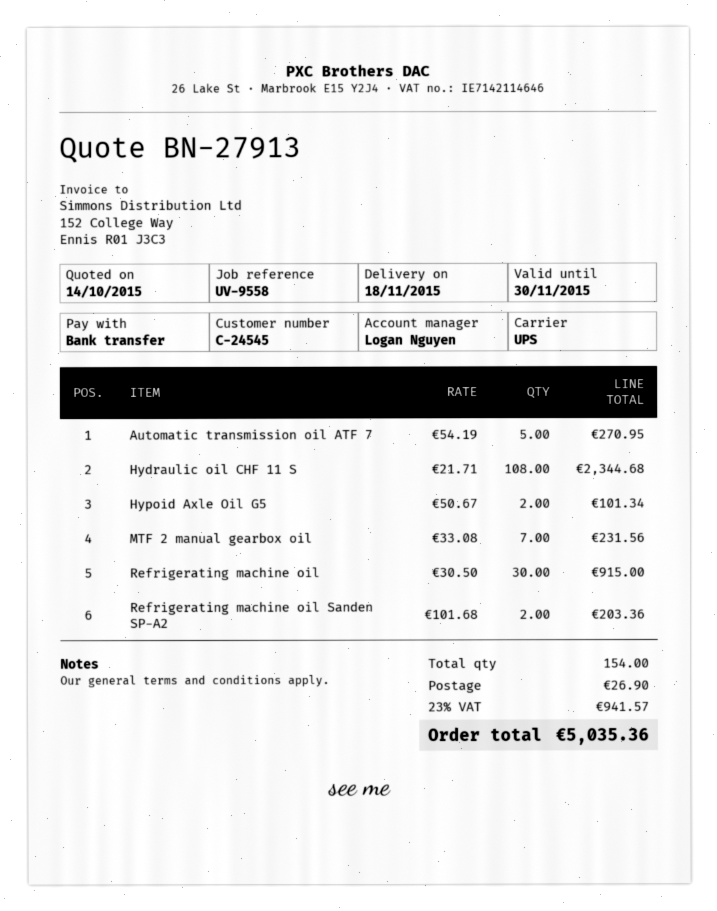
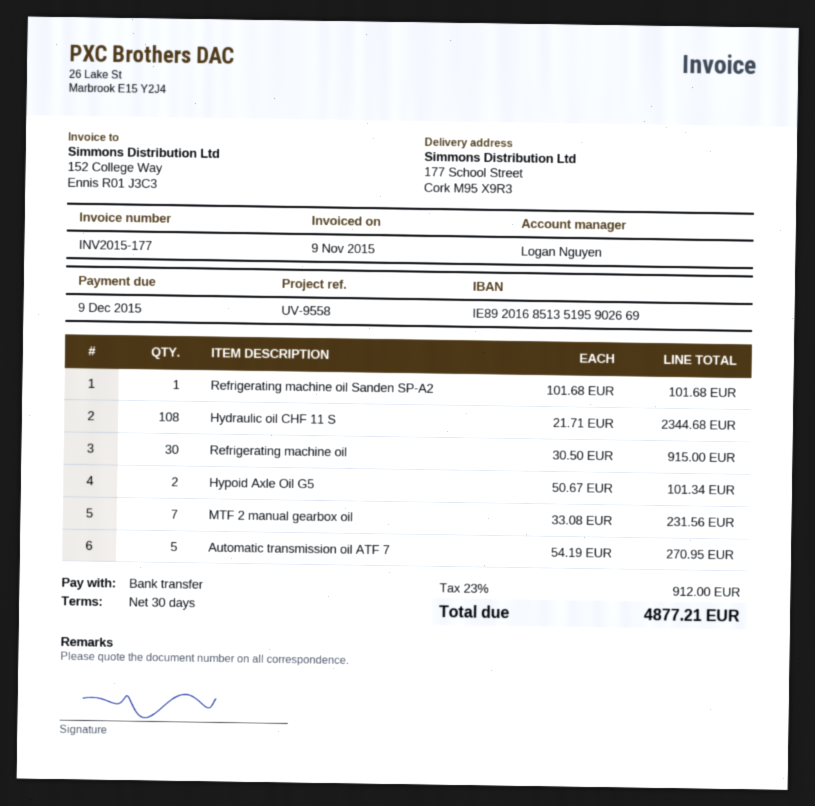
Refrigerating machine oil Sanden SP-A2: 2 x 101.68 = 203.36 -> 1 x 101.68 = 101.68
shipping: 26.90 -> none
tax: 23% = 941.57 -> 23% = 912.00
total: 5035.36 -> 4877.21

